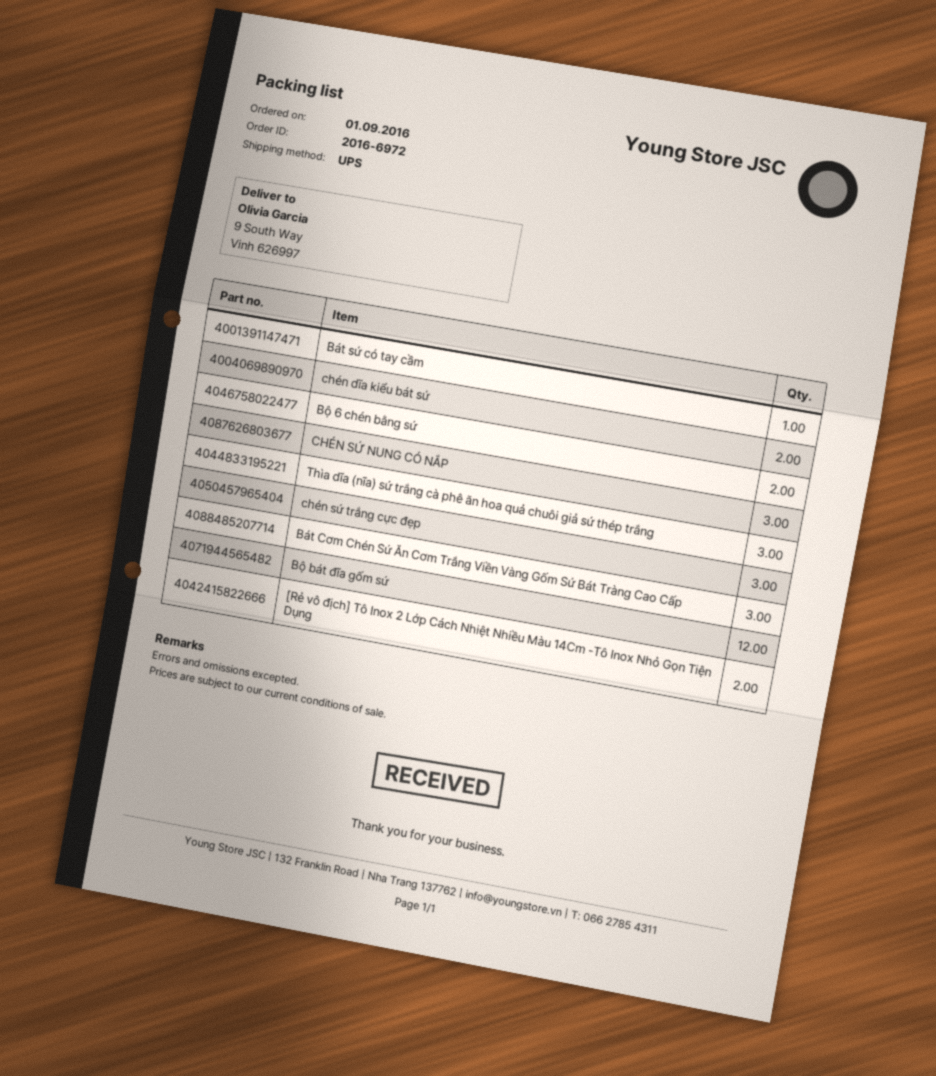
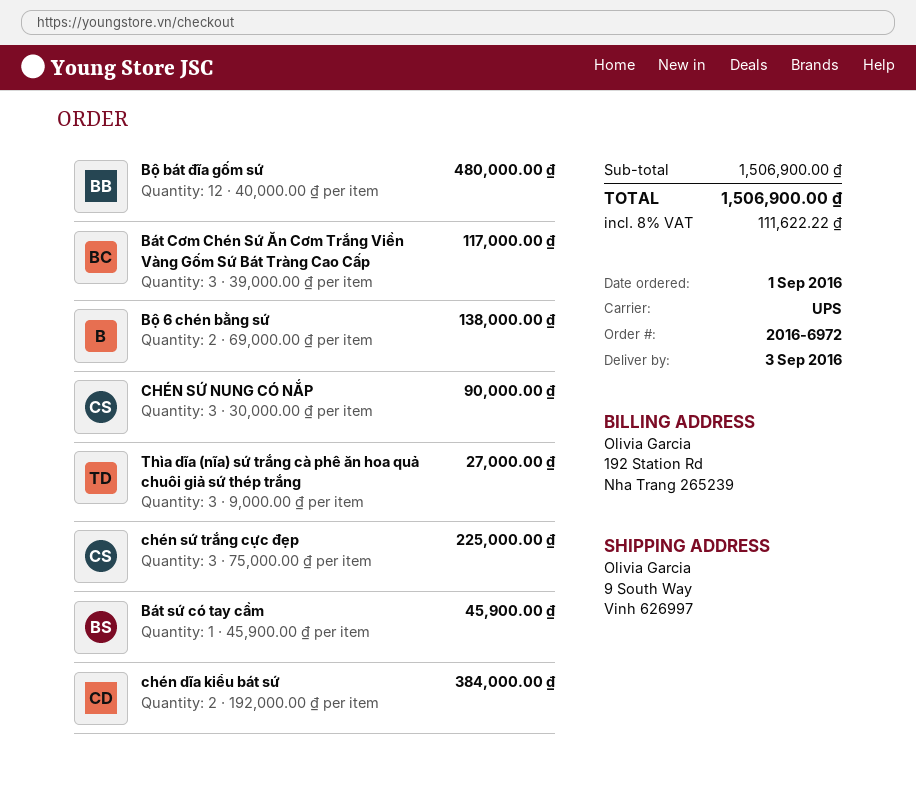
[Rẻ vô địch] Tô Inox 2 Lớp Cách Nhiệt Nhiều Màu 14Cm -Tô Inox Nhỏ Gọn Tiện Dụng: 2 -> none

